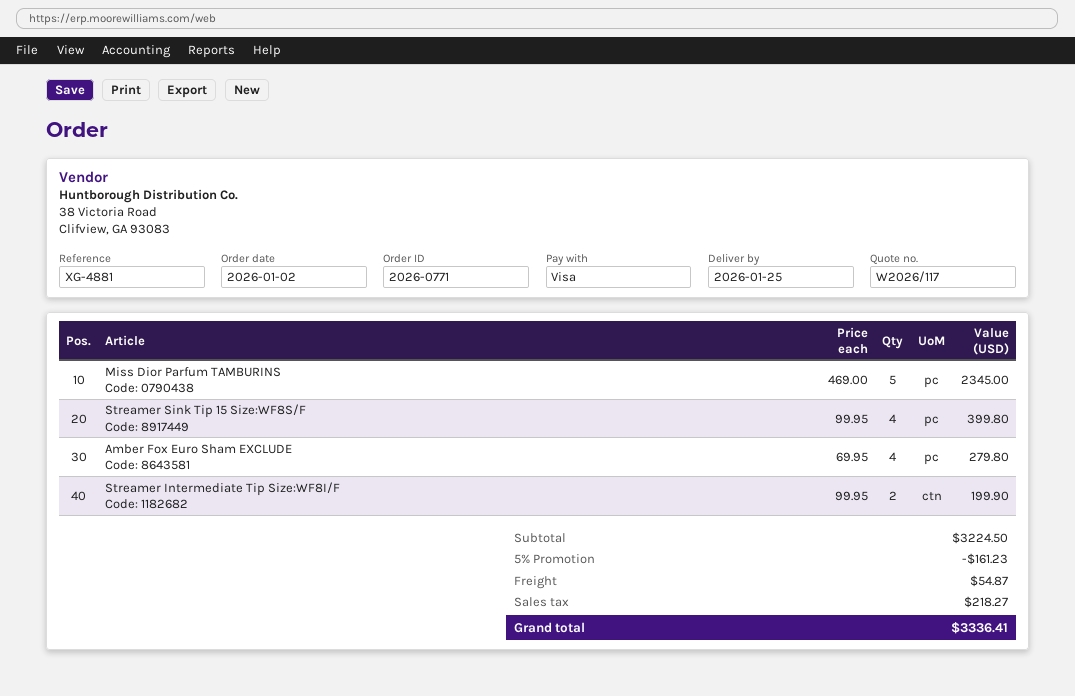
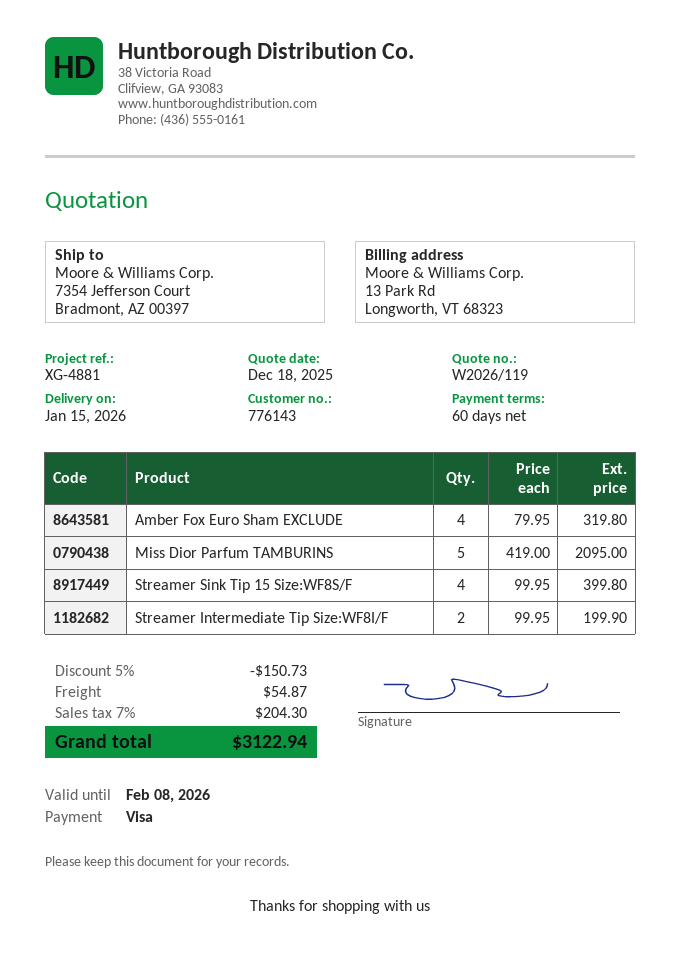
quote number: W2026/117 -> W2026/119
delivery date: 2026-01-25 -> 2026-01-15
Miss Dior Parfum TAMBURINS: 5 x 469.00 = 2345.00 -> 5 x 419.00 = 2095.00
Amber Fox Euro Sham EXCLUDE: 4 x 69.95 = 279.80 -> 4 x 79.95 = 319.80
discount: 5% = 161.23 -> 5% = 150.73
tax: 218.27 -> 204.30
total: 3336.41 -> 3122.94

